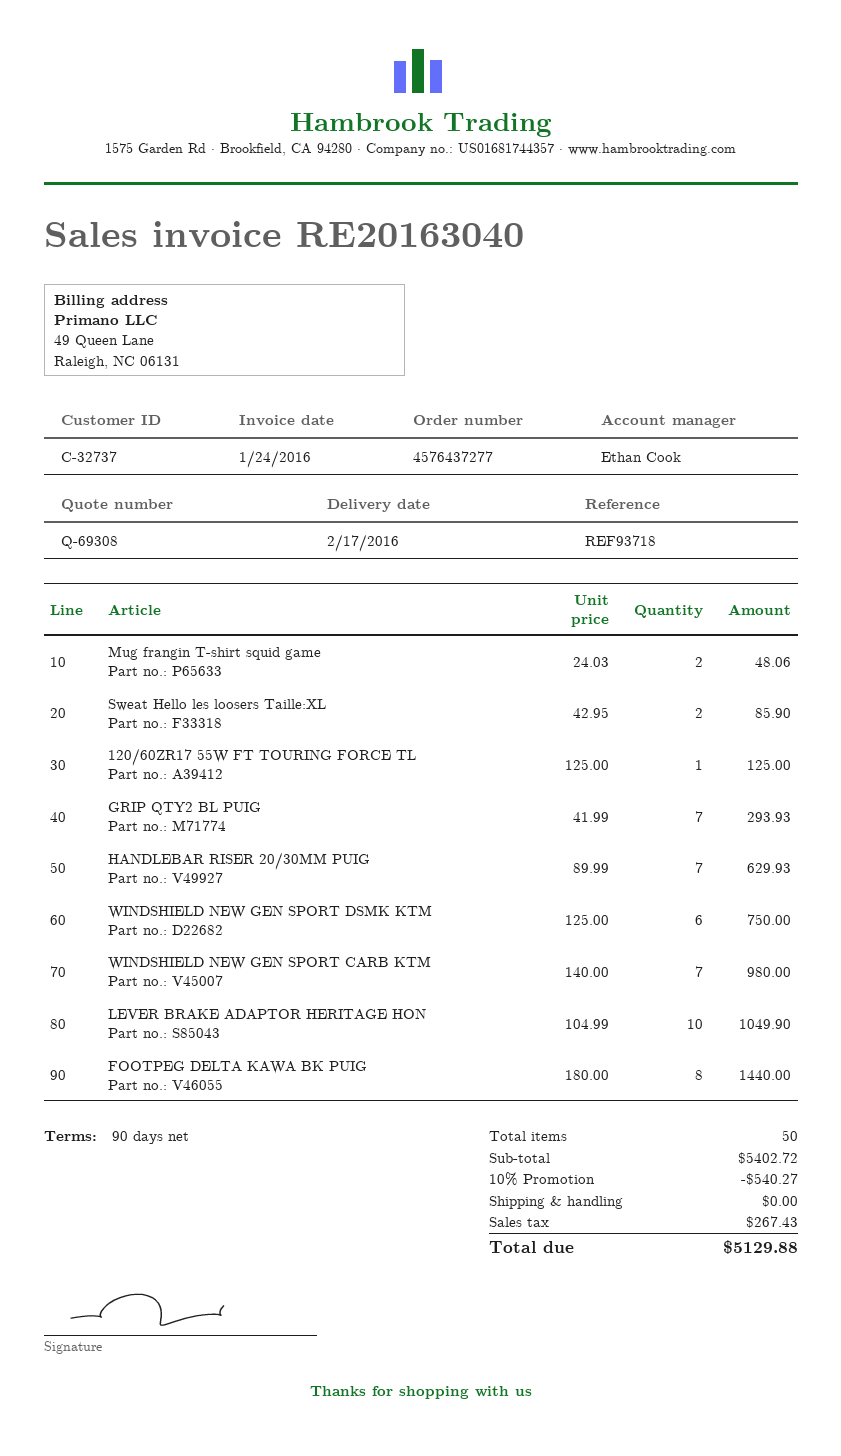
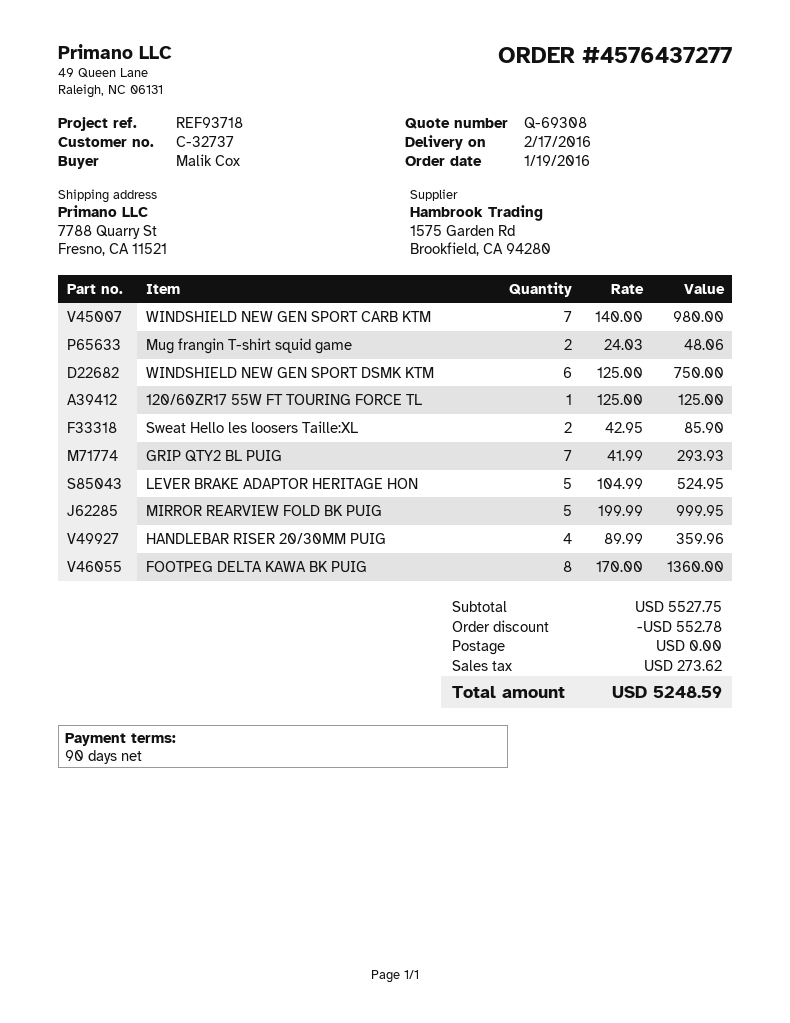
HANDLEBAR RISER 20/30MM PUIG: 7 x 89.99 = 629.93 -> 4 x 89.99 = 359.96
LEVER BRAKE ADAPTOR HERITAGE HON: 10 x 104.99 = 1049.90 -> 5 x 104.99 = 524.95
FOOTPEG DELTA KAWA BK PUIG: 8 x 180.00 = 1440.00 -> 8 x 170.00 = 1360.00
MIRROR REARVIEW FOLD BK PUIG: none -> 5 x 199.99 = 999.95
subtotal: 5402.72 -> 5527.75
discount: 540.27 -> 552.78
tax: 267.43 -> 273.62
total: 5129.88 -> 5248.59

